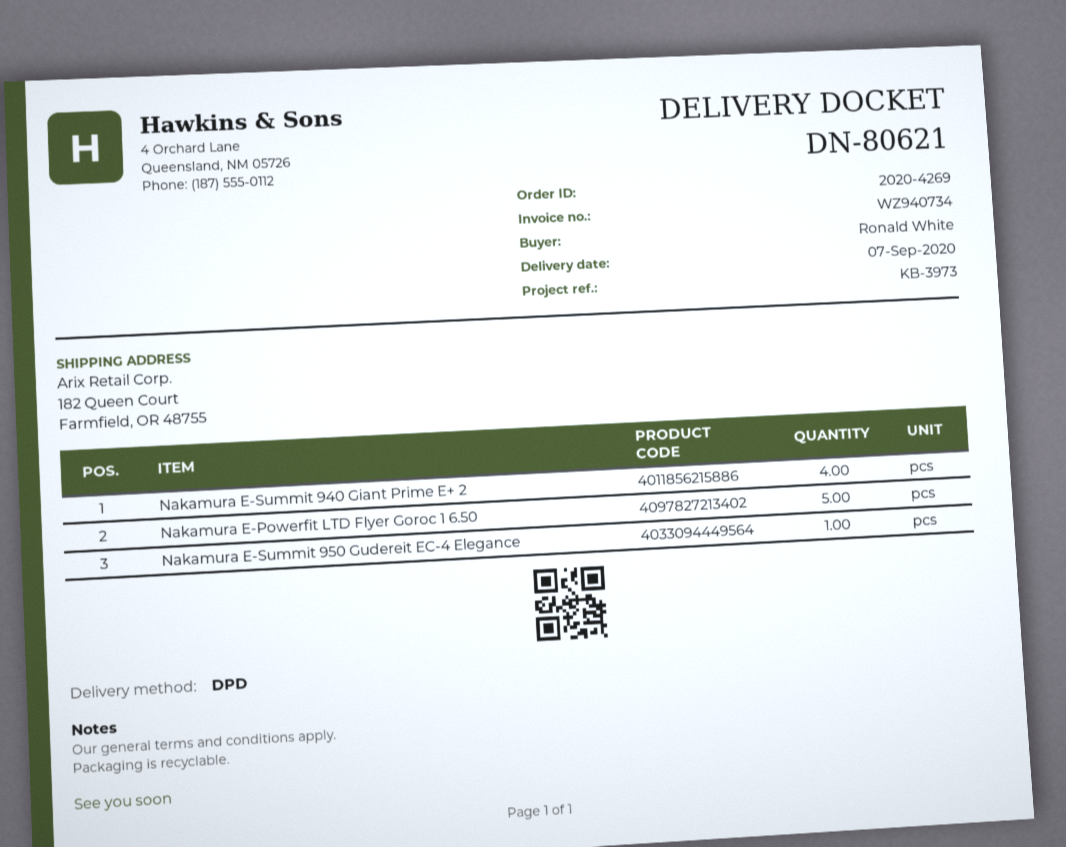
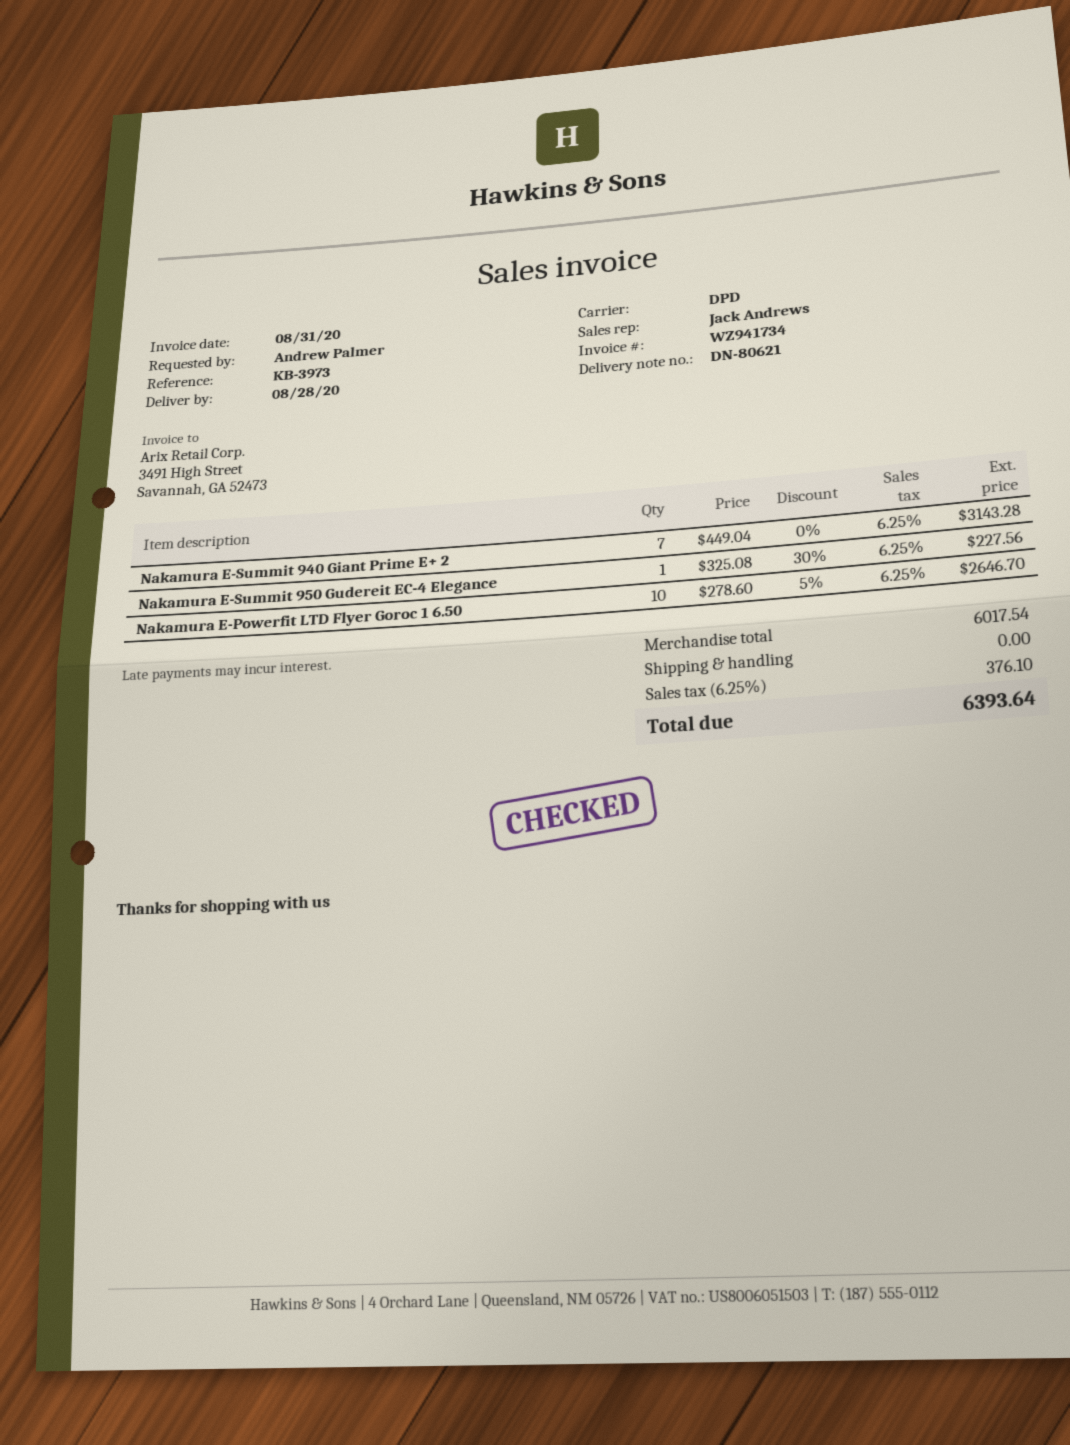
delivery date: 2020-09-07 -> 2020-08-28
invoice number: WZ940734 -> WZ941734
ordered by: Ronald White -> Andrew Palmer
Nakamura E-Summit 940 Giant Prime E+ 2: 4 -> 7
Nakamura E-Powerfit LTD Flyer Goroc 1 6.50: 5 -> 10

